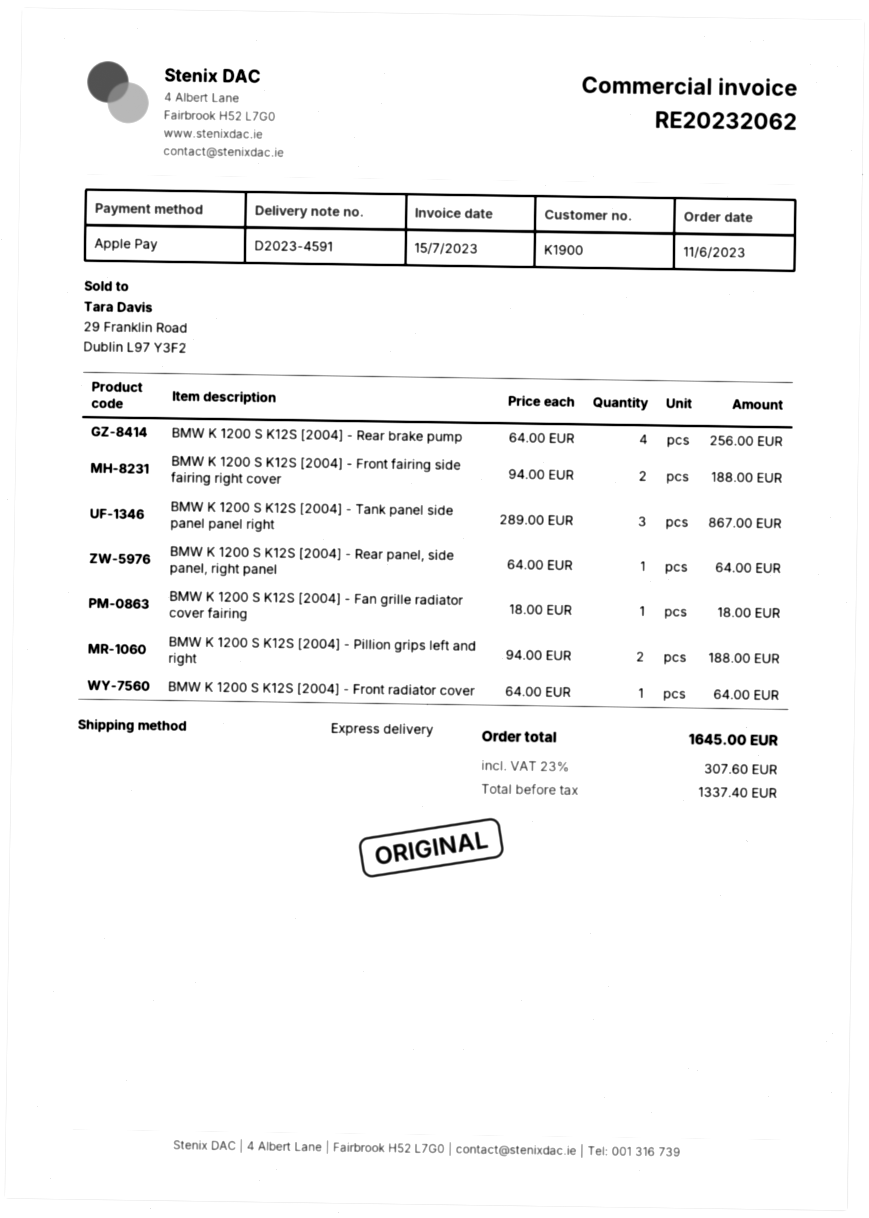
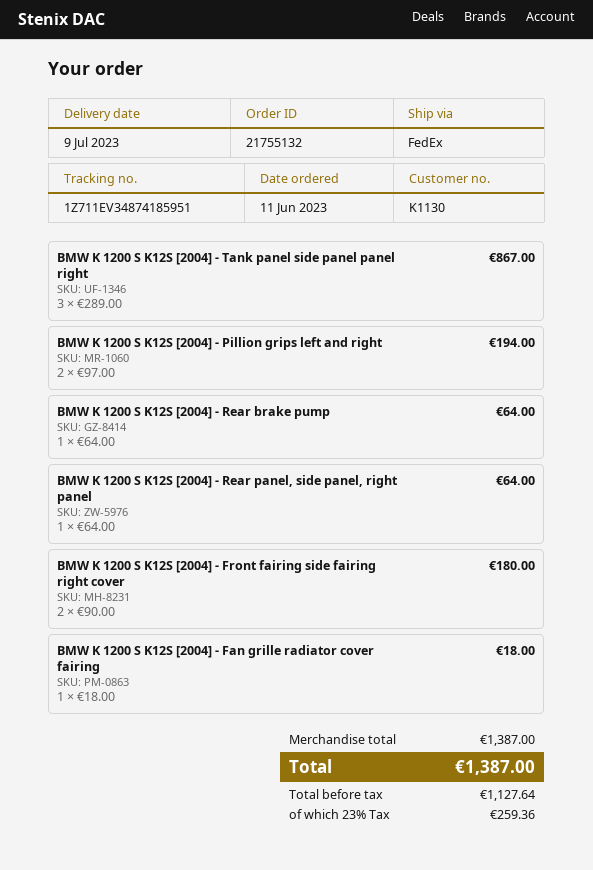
customer number: K1900 -> K1130
shipping method: express -> FedEx
BMW K 1200 S K12S [2004] - Rear brake pump: 4 x 64.00 = 256.00 -> 1 x 64.00 = 64.00
BMW K 1200 S K12S [2004] - Front fairing side fairing right cover: 2 x 94.00 = 188.00 -> 2 x 90.00 = 180.00
BMW K 1200 S K12S [2004] - Pillion grips left and right: 2 x 94.00 = 188.00 -> 2 x 97.00 = 194.00
BMW K 1200 S K12S [2004] - Front radiator cover: 1 x 64.00 = 64.00 -> none
net: 1337.40 -> 1127.64
tax: 23% = 307.60 -> 23% = 259.36
total: 1645.00 -> 1387.00

